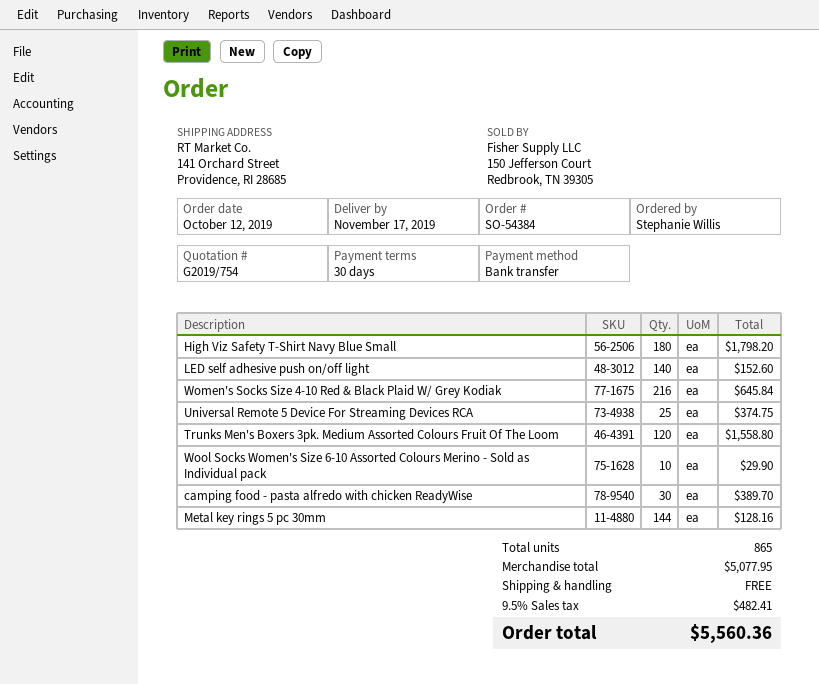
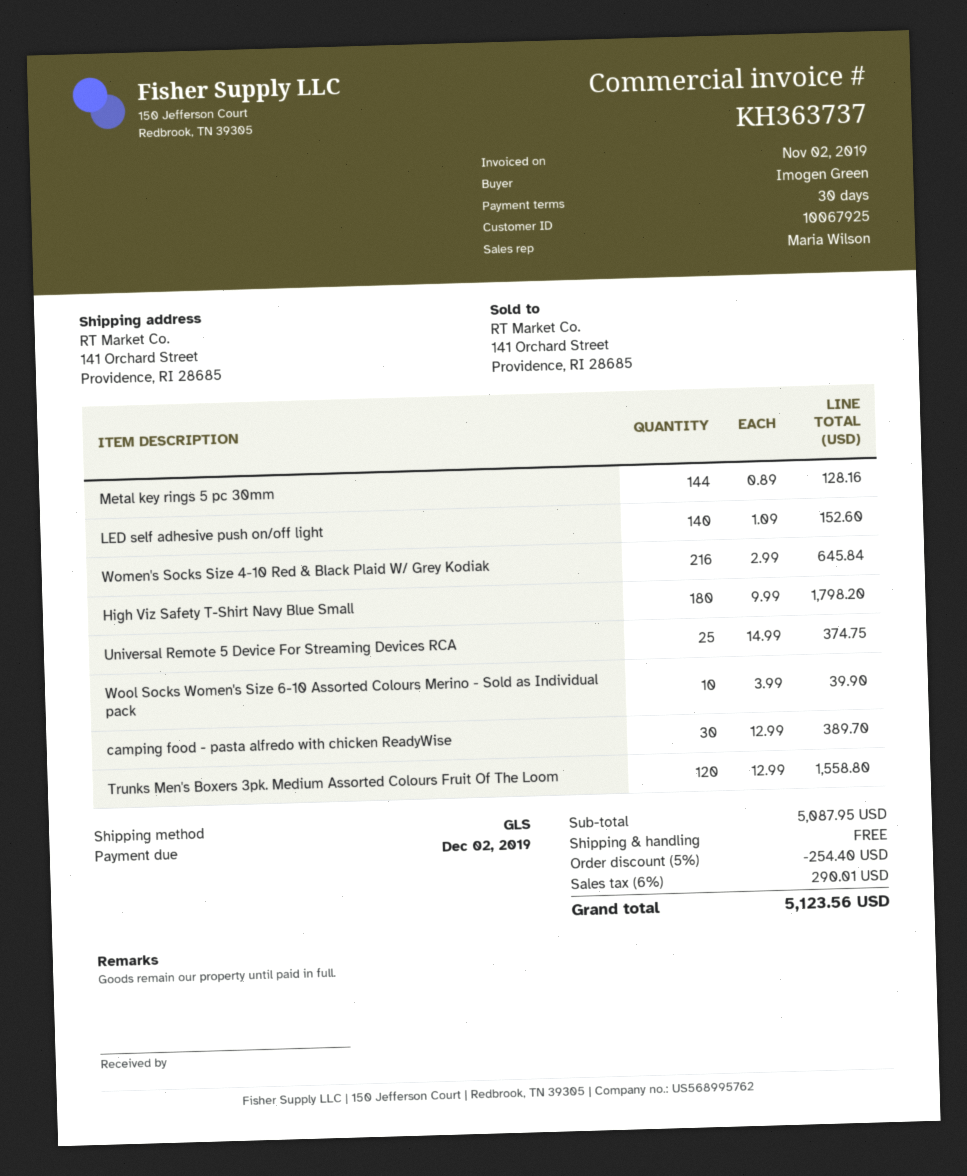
ordered by: Stephanie Willis -> Imogen Green
Wool Socks Women's Size 6-10 Assorted Colours Merino - Sold as Individual pack: 10 for 29.90 -> 10 for 39.90
subtotal: 5077.95 -> 5087.95
discount: none -> 5% = 254.40
tax: 9.5% = 482.41 -> 6% = 290.01
total: 5560.36 -> 5123.56

